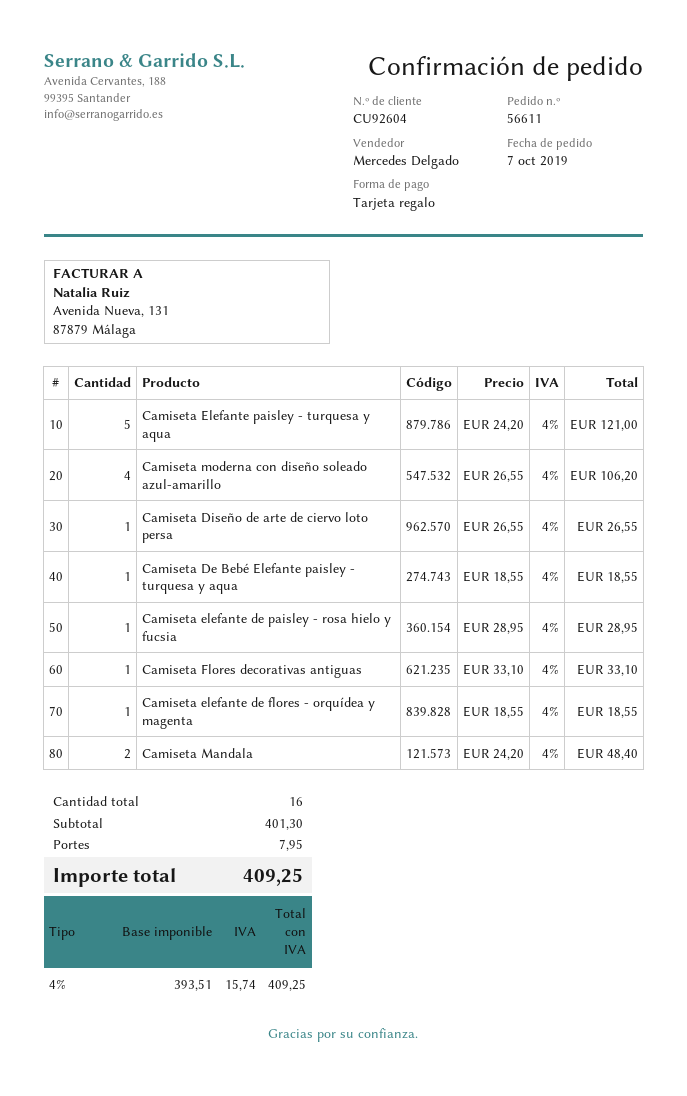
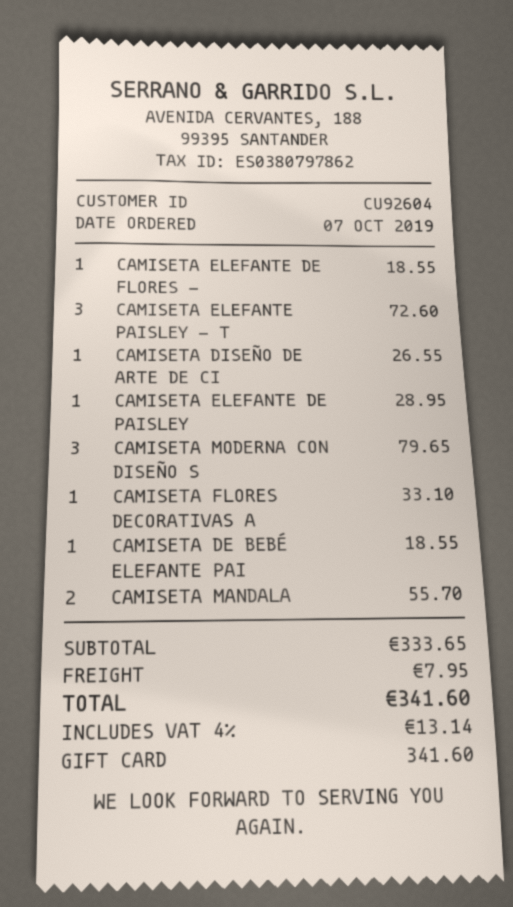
Camiseta Elefante paisley - turquesa y aqua: 5 for 121.00 -> 3 for 72.60
Camiseta moderna con diseño soleado azul-amarillo: 4 for 106.20 -> 3 for 79.65
Camiseta Mandala: 2 for 48.40 -> 2 for 55.70
subtotal: 401.30 -> 333.65
tax: 4% = 15.74 -> 4% = 13.14
total: 409.25 -> 341.60

